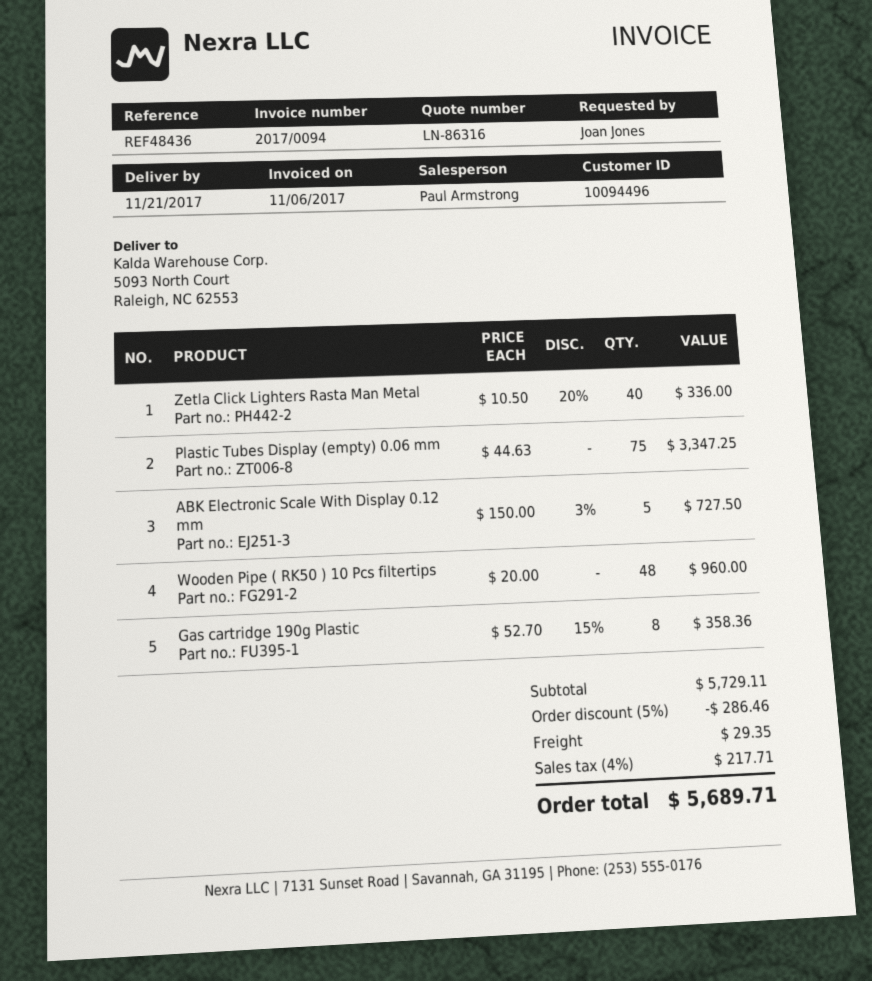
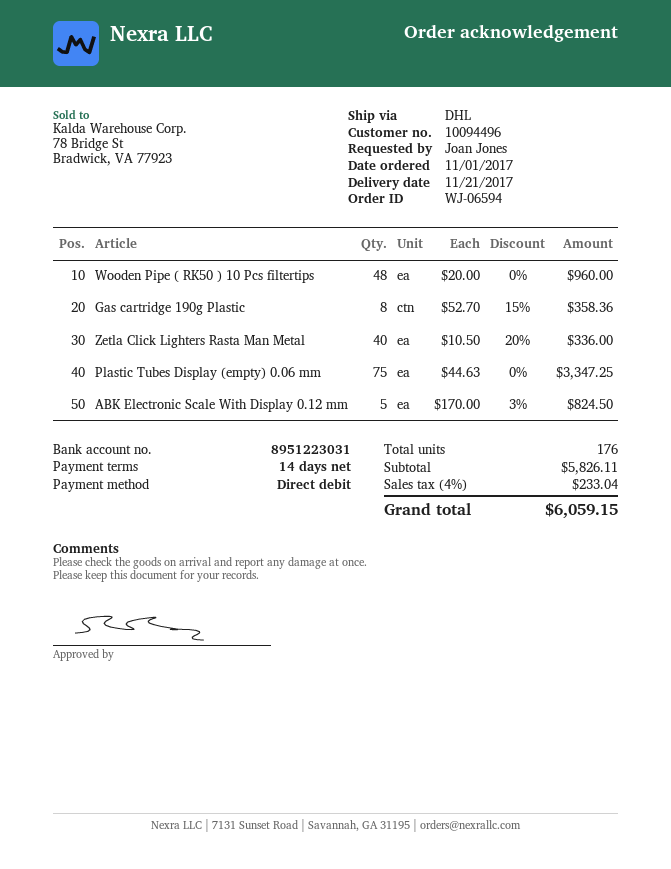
ABK Electronic Scale With Display 0.12 mm: 5 x 150.00 - 3% = 727.50 -> 5 x 170.00 - 3% = 824.50
subtotal: 5729.11 -> 5826.11
discount: 5% = 286.46 -> none
shipping: 29.35 -> none
tax: 4% = 217.71 -> 4% = 233.04
total: 5689.71 -> 6059.15

